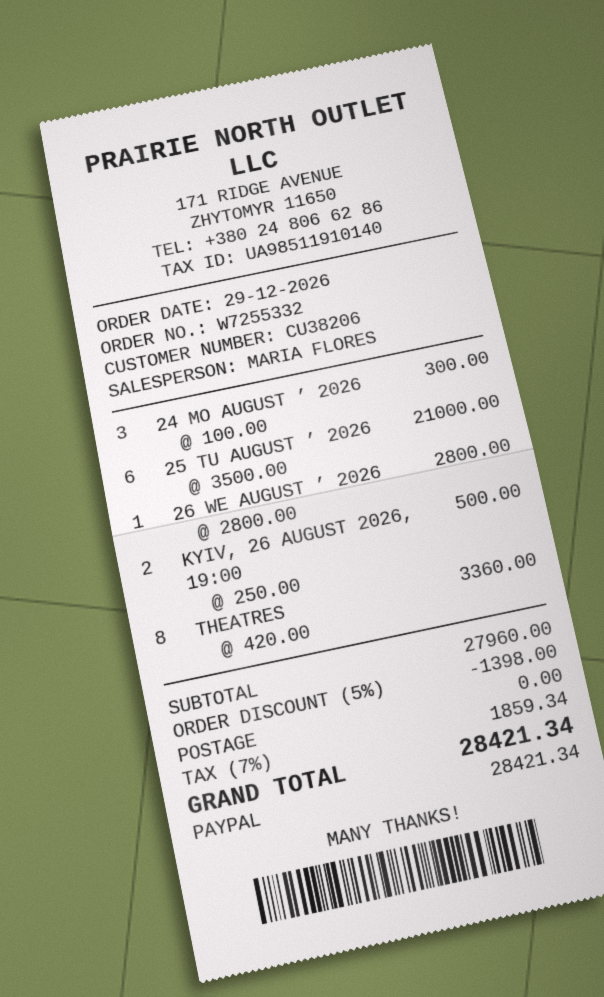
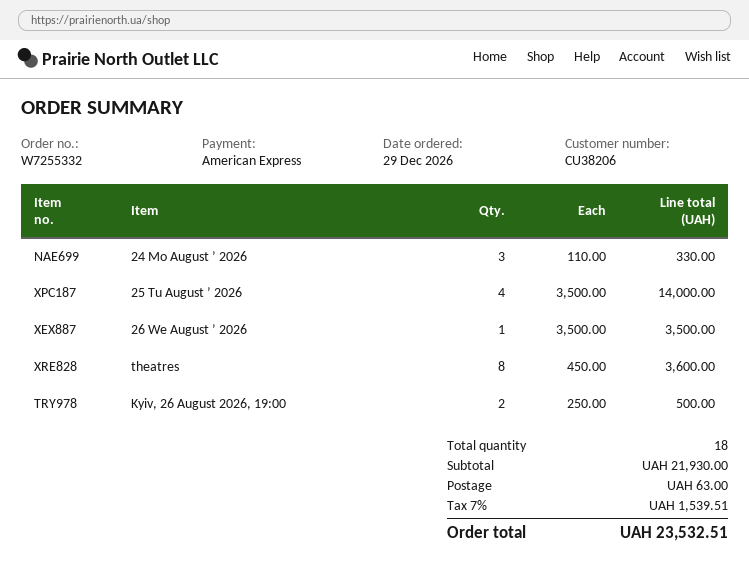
payment method: PayPal -> American Express
24 MO AUGUST ’ 2026: 3 x 100.00 = 300.00 -> 3 x 110.00 = 330.00
25 TU AUGUST ’ 2026: 6 x 3500.00 = 21000.00 -> 4 x 3500.00 = 14000.00
26 WE AUGUST ’ 2026: 1 x 2800.00 = 2800.00 -> 1 x 3500.00 = 3500.00
THEATRES: 8 x 420.00 = 3360.00 -> 8 x 450.00 = 3600.00
subtotal: 27960.00 -> 21930.00
discount: 5% = 1398.00 -> none
shipping: 0.00 -> 63.00
tax: 7% = 1859.34 -> 7% = 1539.51
total: 28421.34 -> 23532.51

